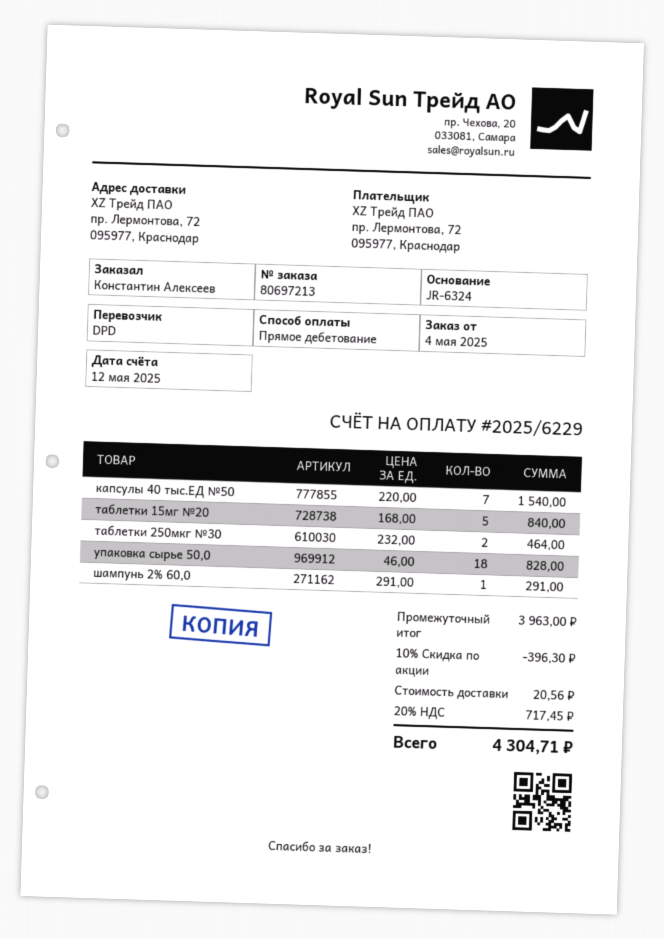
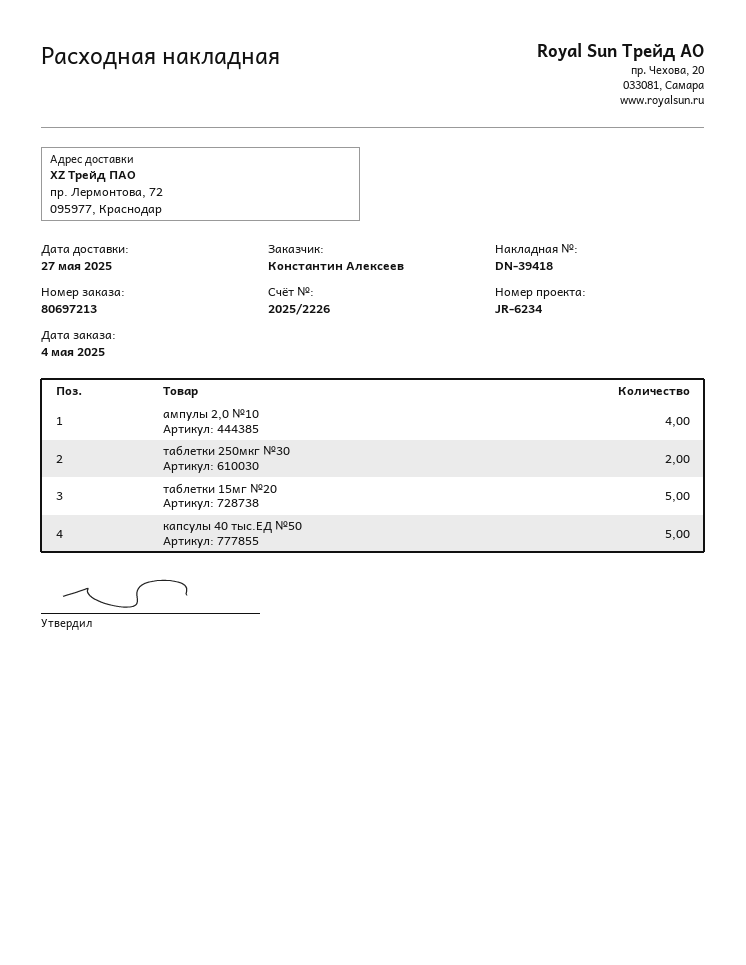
invoice number: 2025/6229 -> 2025/2226
reference: JR-6324 -> JR-6234
капсулы 40 тыс.ЕД №50: 7 -> 5
упаковка сырье 50,0: 18 -> none
шампунь 2% 60,0: 1 -> none
ампулы 2,0 №10: none -> 4

